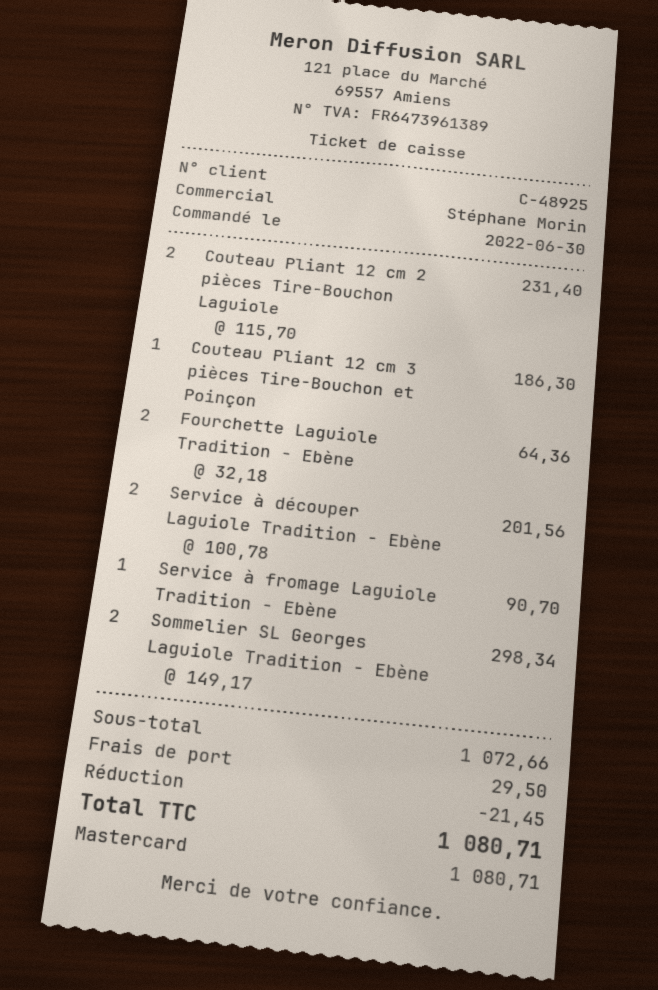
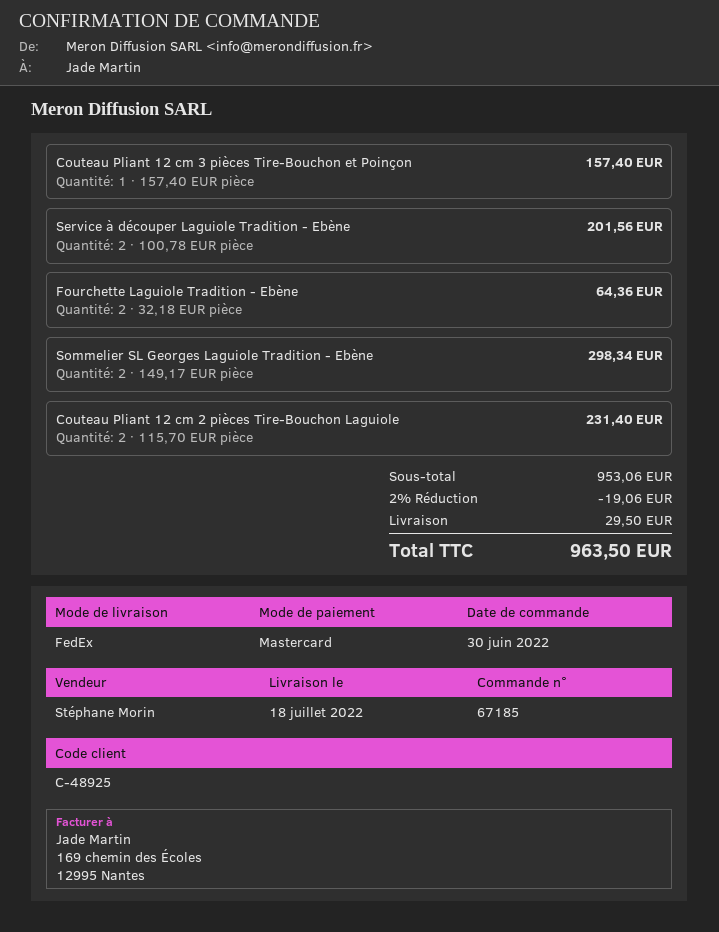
Couteau Pliant 12 cm 3 pièces Tire-Bouchon et Poinçon: 1 x 186.30 = 186.30 -> 1 x 157.40 = 157.40
Service à fromage Laguiole Tradition - Ebène: 1 x 90.70 = 90.70 -> none
subtotal: 1072.66 -> 953.06
discount: 21.45 -> 19.06
total: 1080.71 -> 963.50

